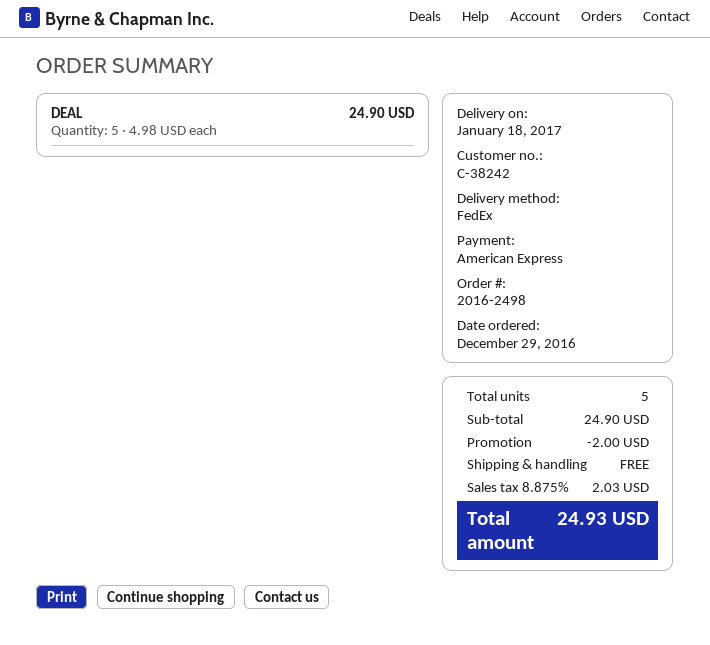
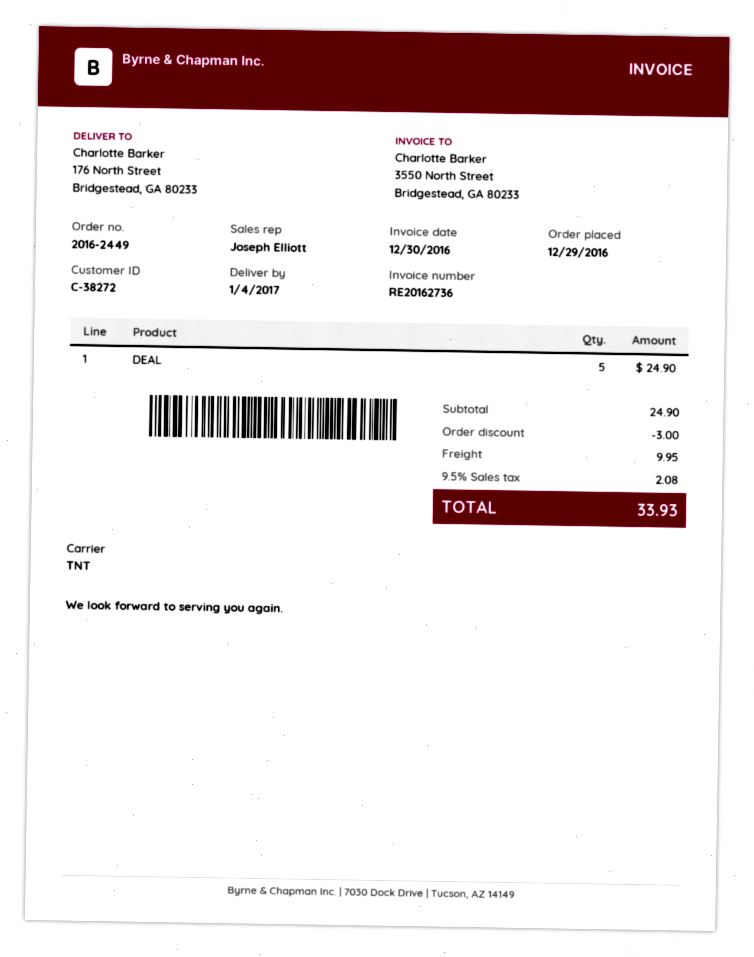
order number: 2016-2498 -> 2016-2449
delivery date: 2017-01-18 -> 2017-01-04
customer number: C-38242 -> C-38272
shipping method: FedEx -> TNT
discount: 2.00 -> 3.00
shipping: 0.00 -> 9.95
tax: 8.875% = 2.03 -> 9.5% = 2.08
total: 24.93 -> 33.93

